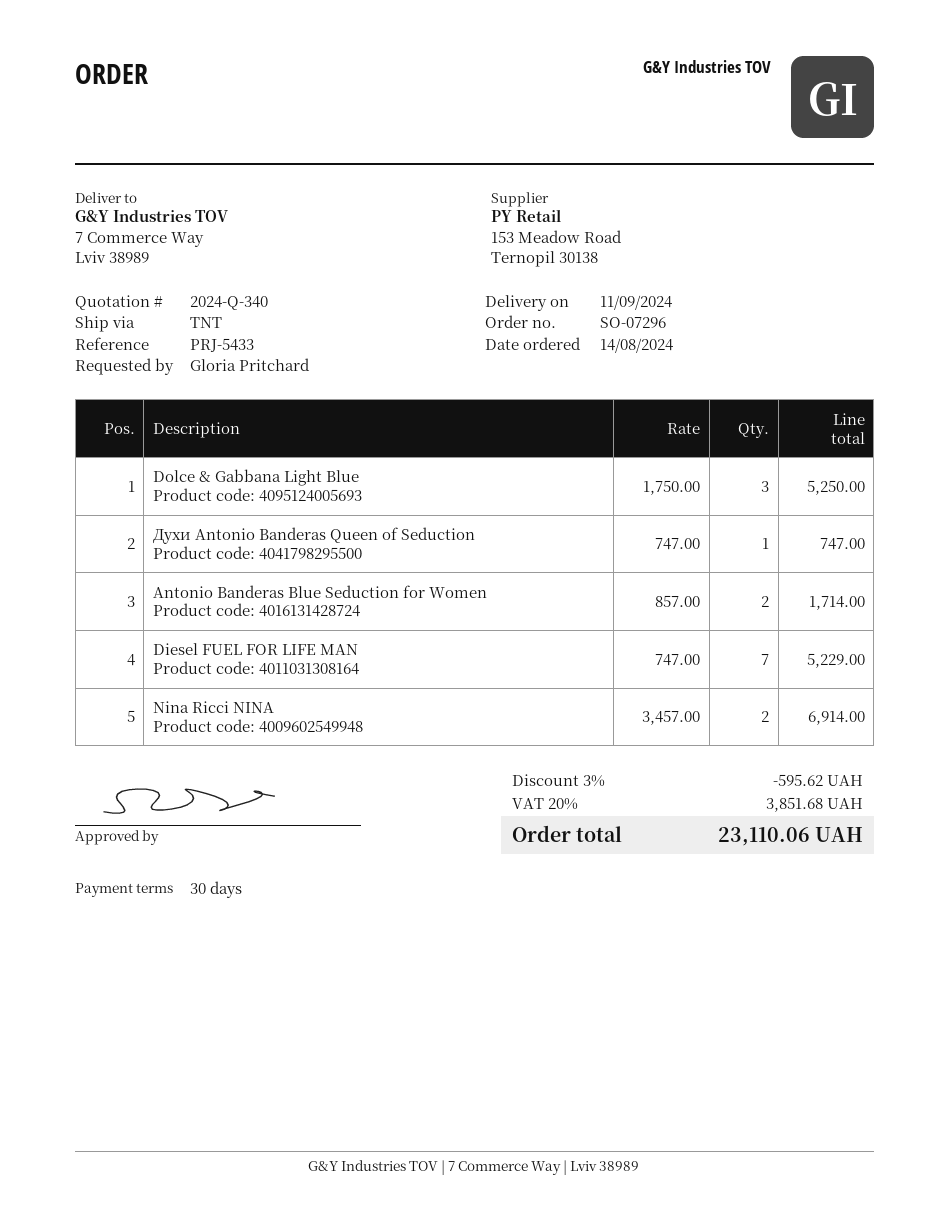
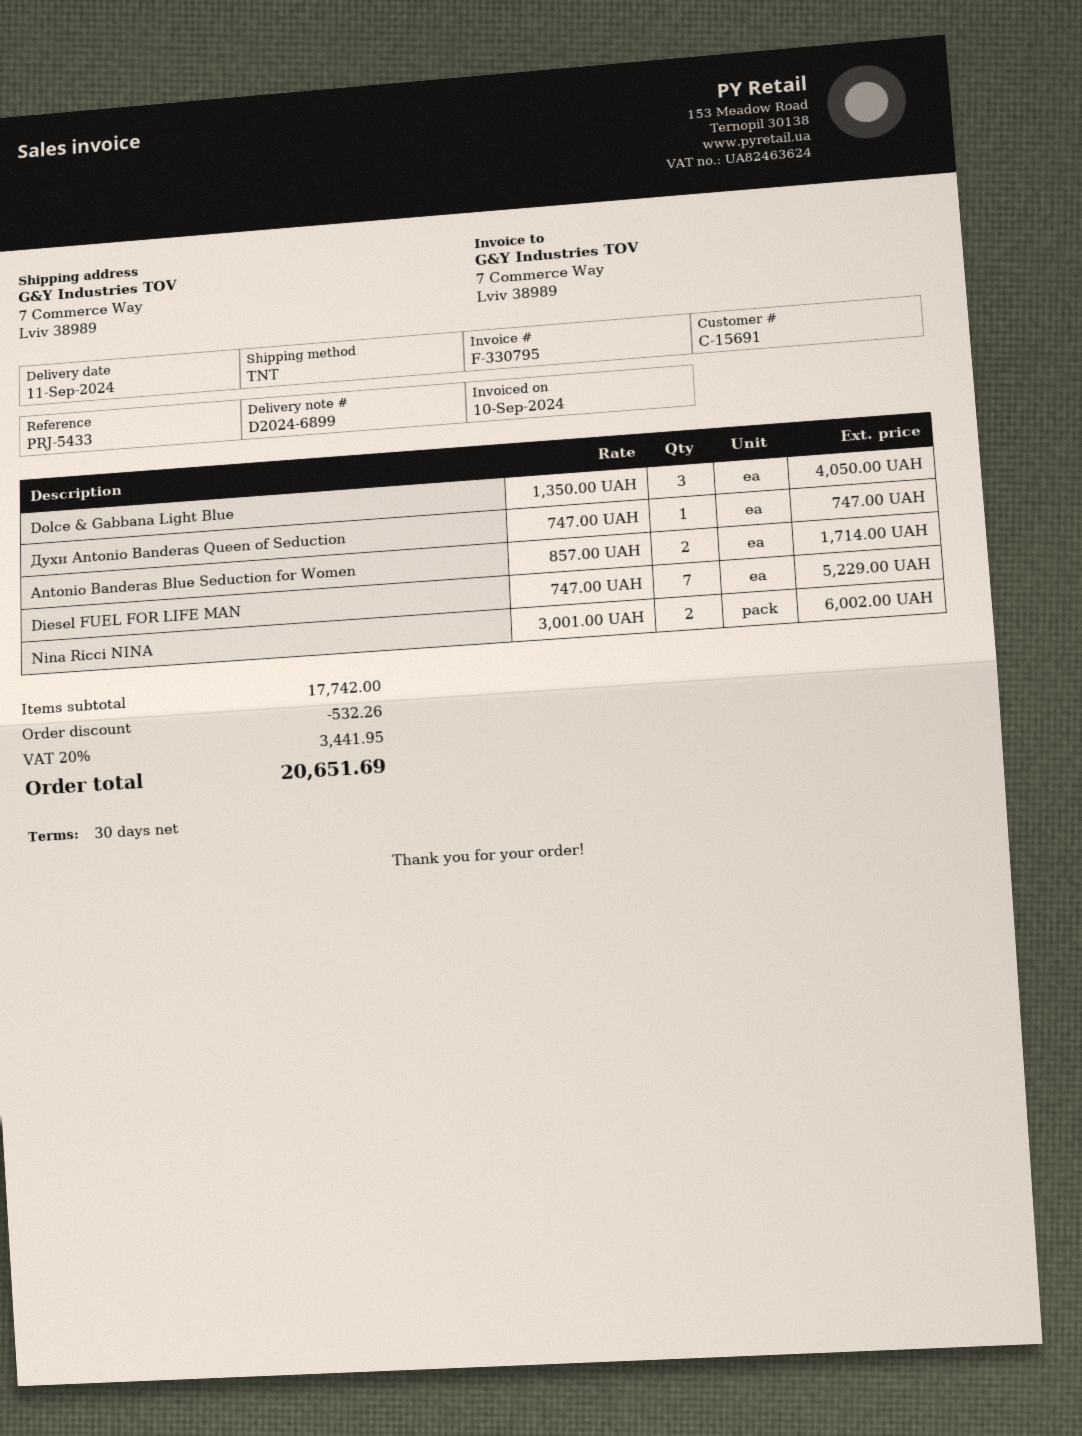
Dolce & Gabbana Light Blue: 3 x 1750.00 = 5250.00 -> 3 x 1350.00 = 4050.00
Nina Ricci NINA: 2 x 3457.00 = 6914.00 -> 2 x 3001.00 = 6002.00
discount: 595.62 -> 532.26
tax: 20% = 3851.68 -> 20% = 3441.95
total: 23110.06 -> 20651.69

